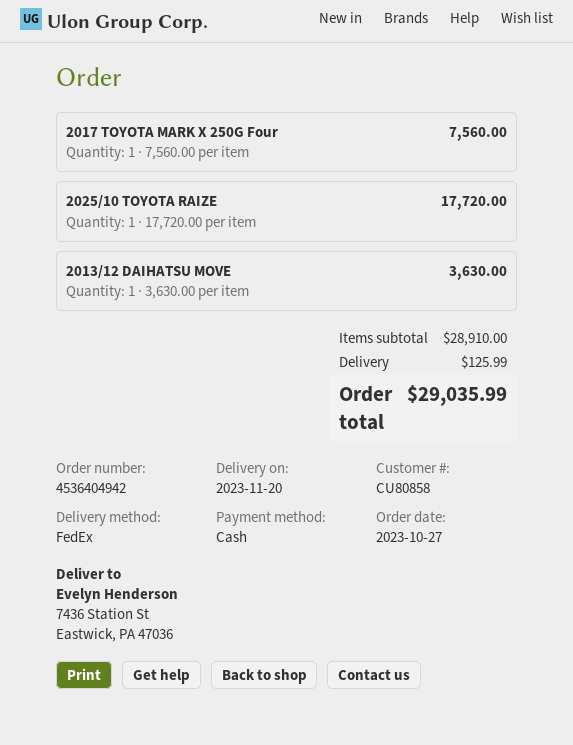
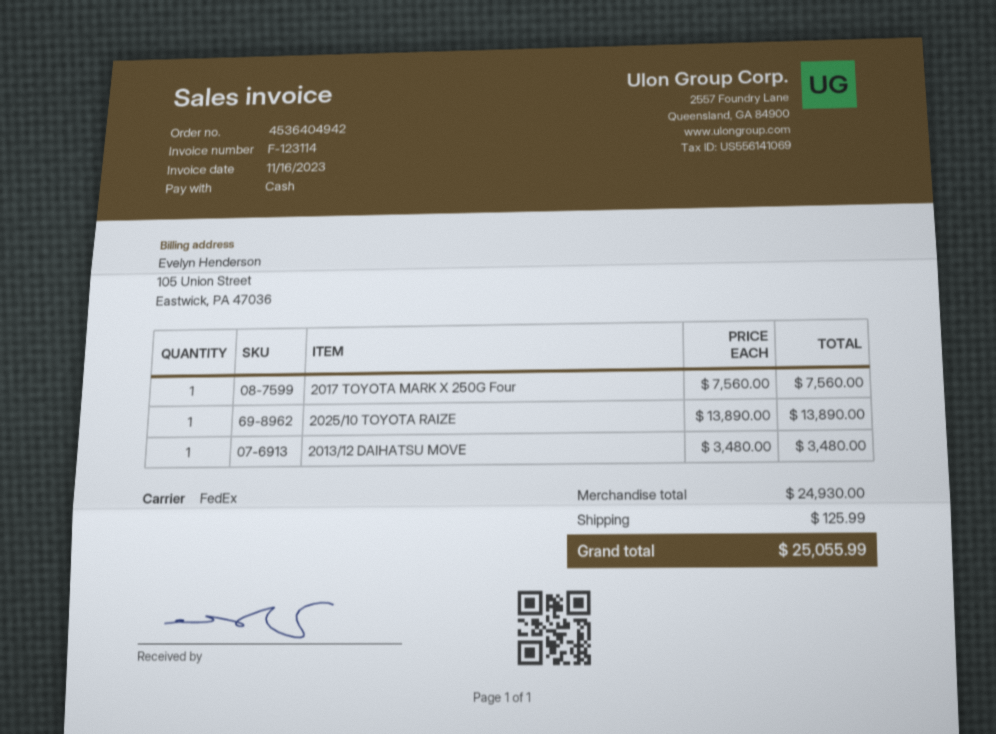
2025/10 TOYOTA RAIZE: 1 x 17720.00 = 17720.00 -> 1 x 13890.00 = 13890.00
2013/12 DAIHATSU MOVE: 1 x 3630.00 = 3630.00 -> 1 x 3480.00 = 3480.00
subtotal: 28910.00 -> 24930.00
total: 29035.99 -> 25055.99

